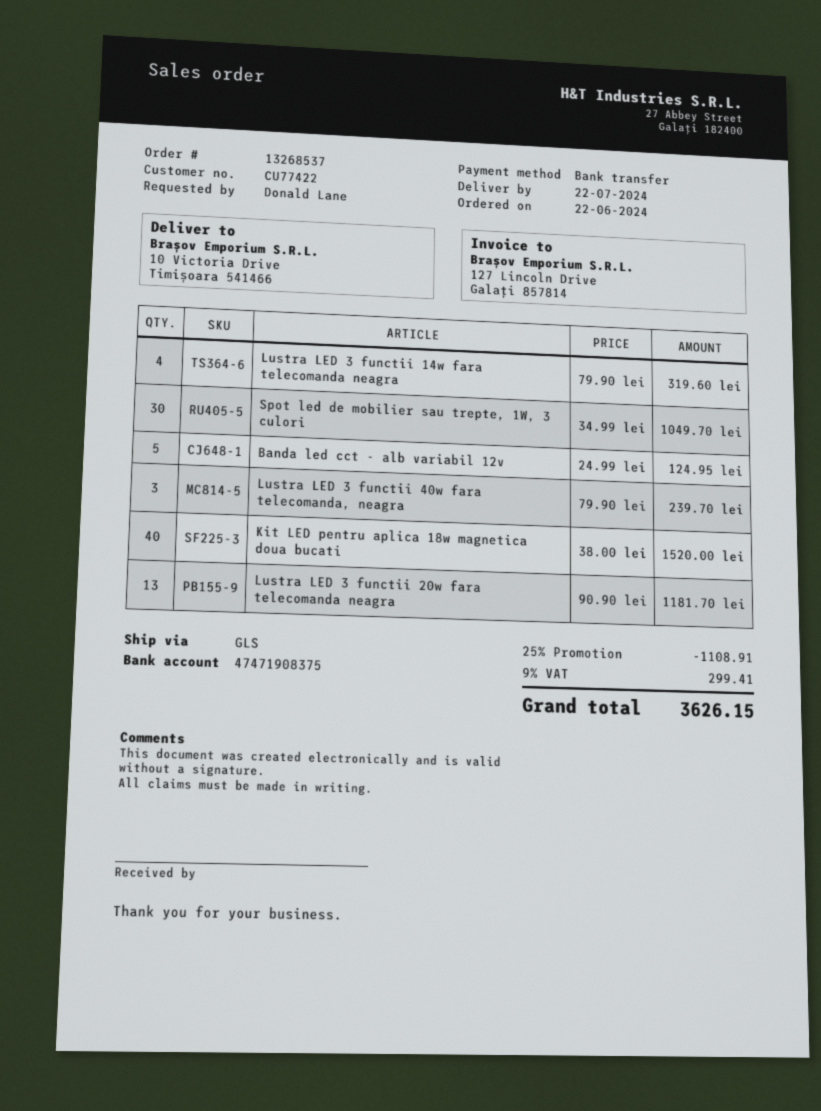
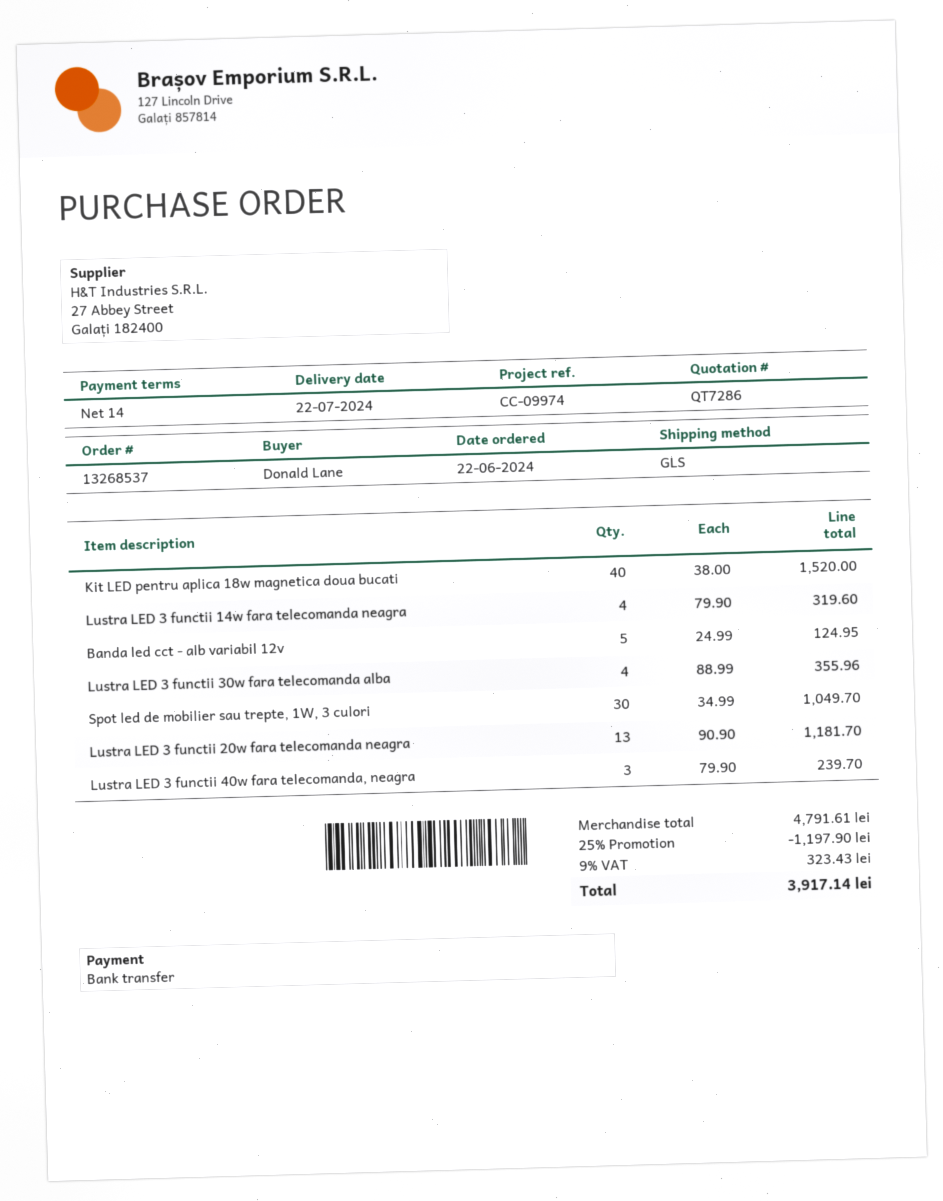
Lustra LED 3 functii 30w fara telecomanda alba: none -> 4 x 88.99 = 355.96
discount: 25% = 1108.91 -> 25% = 1197.90
tax: 9% = 299.41 -> 9% = 323.43
total: 3626.15 -> 3917.14

